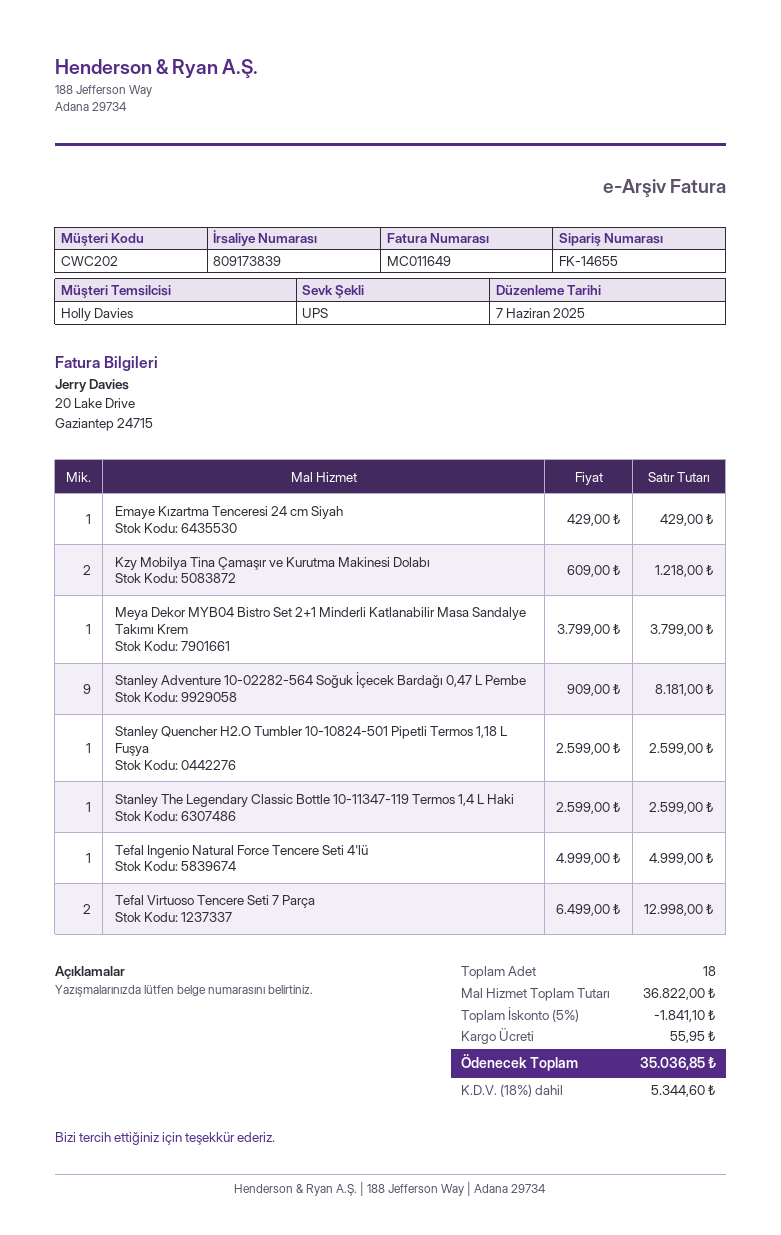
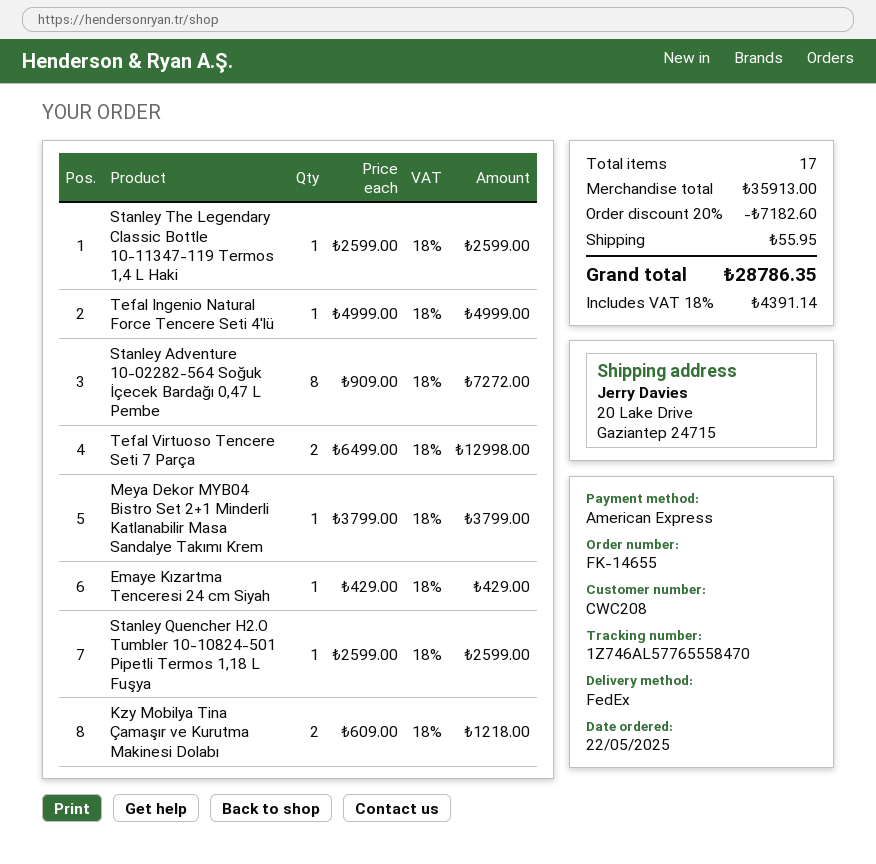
customer number: CWC202 -> CWC208
shipping method: UPS -> FedEx
Stanley Adventure 10-02282-564 Soğuk İçecek Bardağı 0,47 L Pembe: 9 x 909.00 = 8181.00 -> 8 x 909.00 = 7272.00
total quantity: 18 -> 17
subtotal: 36822.00 -> 35913.00
discount: 5% = 1841.10 -> 20% = 7182.60
tax: 18% = 5344.60 -> 18% = 4391.14
total: 35036.85 -> 28786.35

